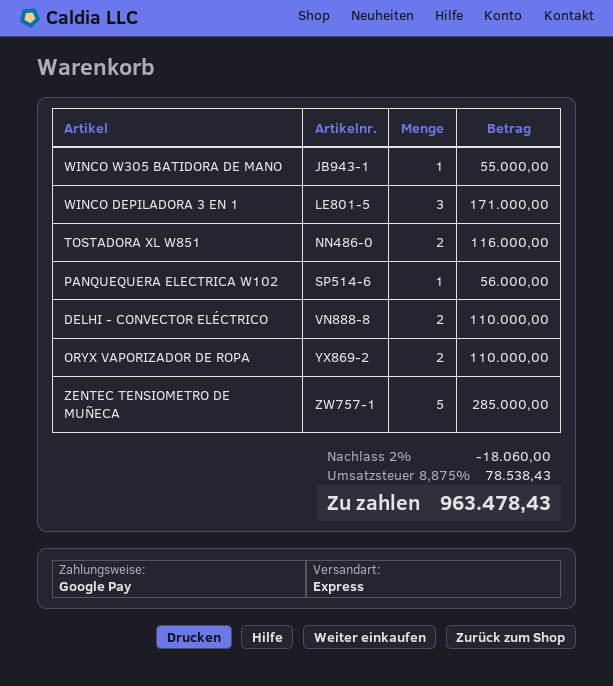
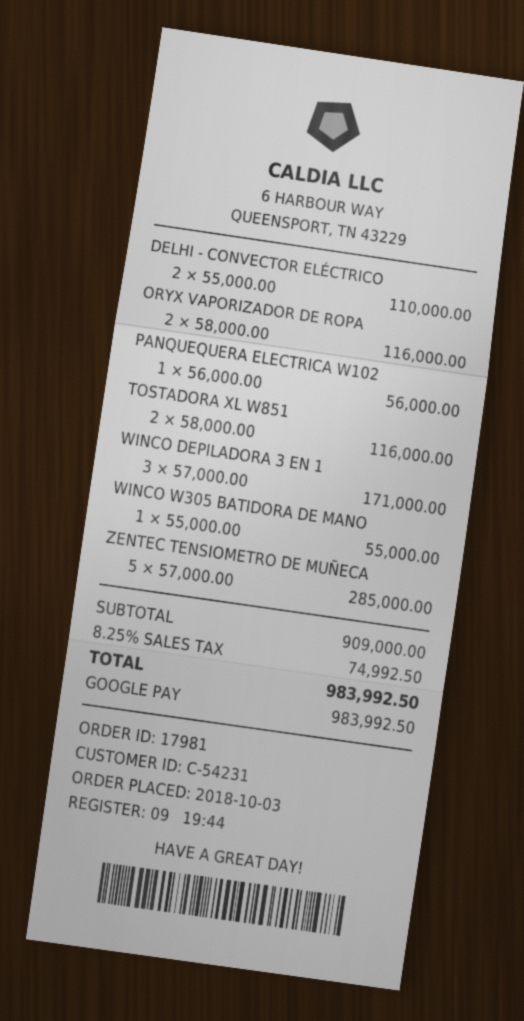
ORYX VAPORIZADOR DE ROPA: 2 for 110000.00 -> 2 for 116000.00
discount: 2% = 18060.00 -> none
tax: 8.875% = 78538.43 -> 8.25% = 74992.50
total: 963478.43 -> 983992.50

